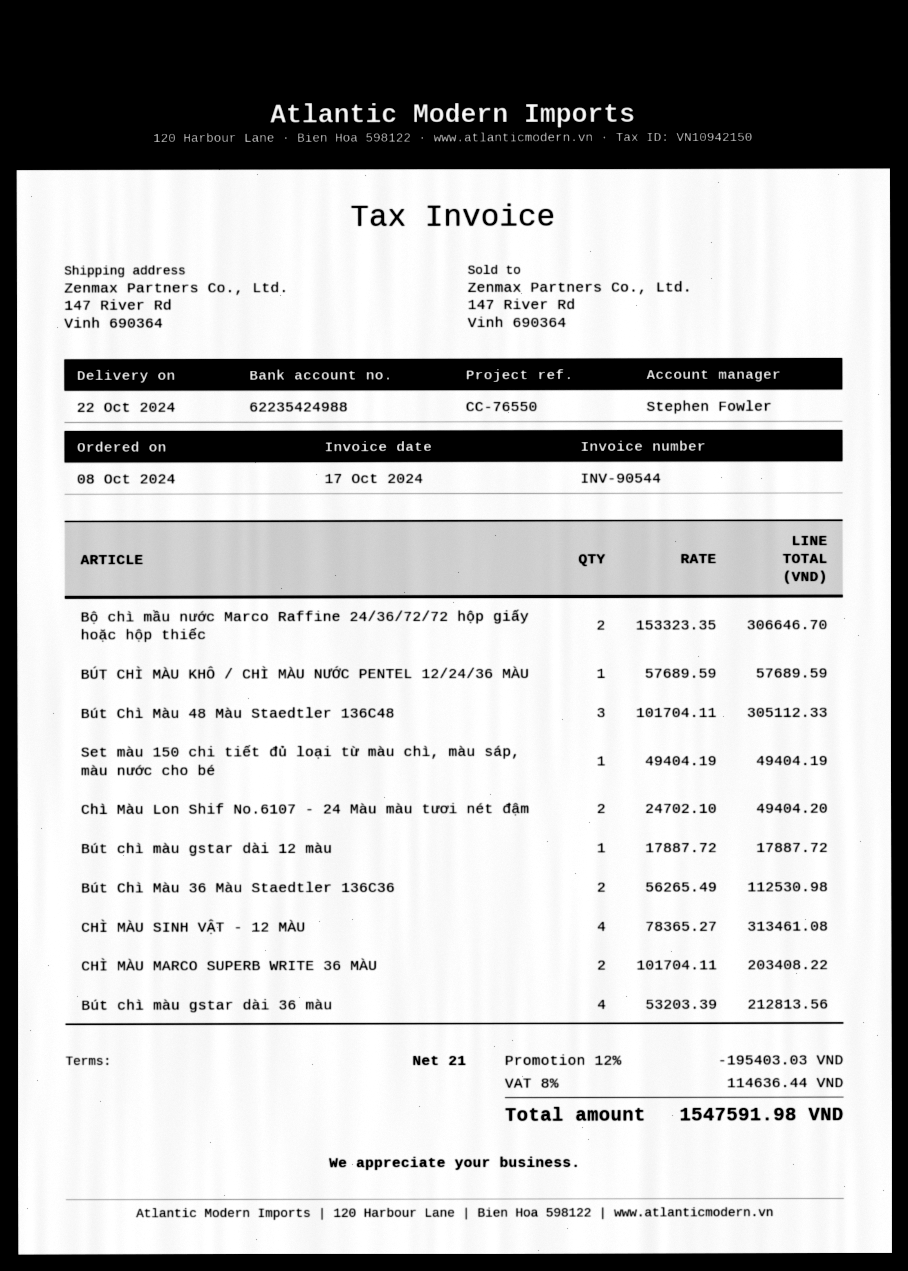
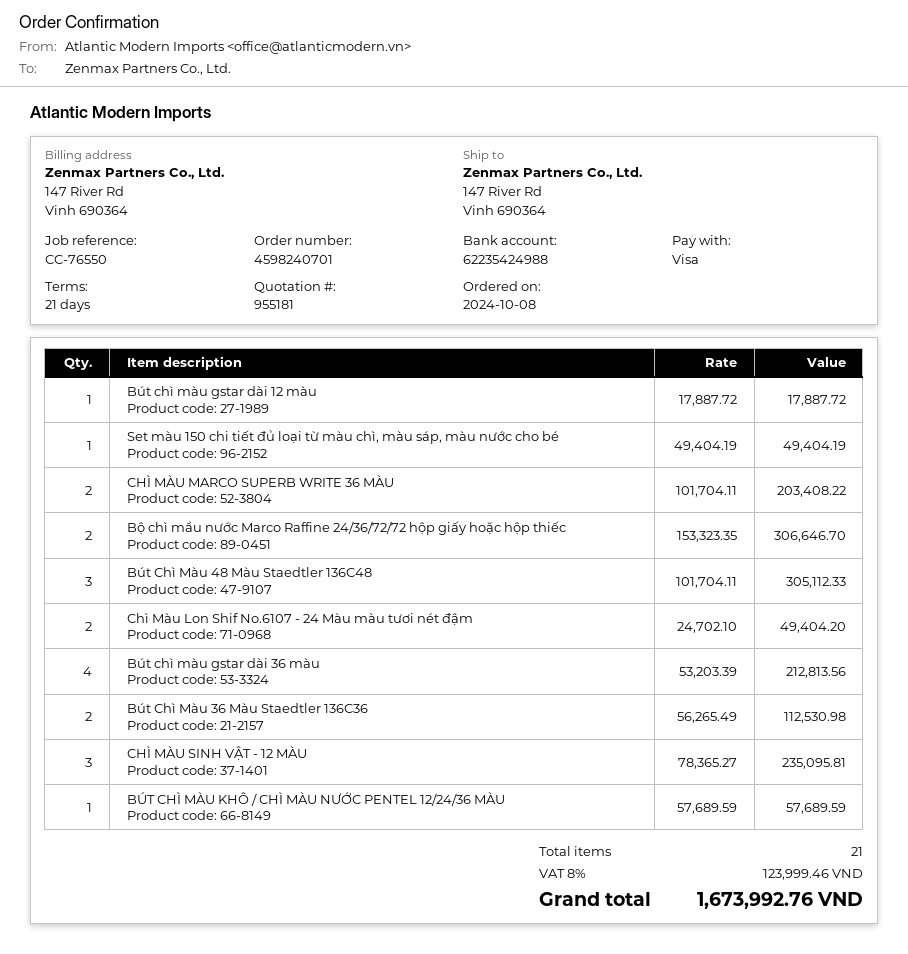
CHÌ MÀU SINH VẬT - 12 MÀU: 4 x 78365.27 = 313461.08 -> 3 x 78365.27 = 235095.81
discount: 12% = 195403.03 -> none
tax: 8% = 114636.44 -> 8% = 123999.46
total: 1547591.98 -> 1673992.76

